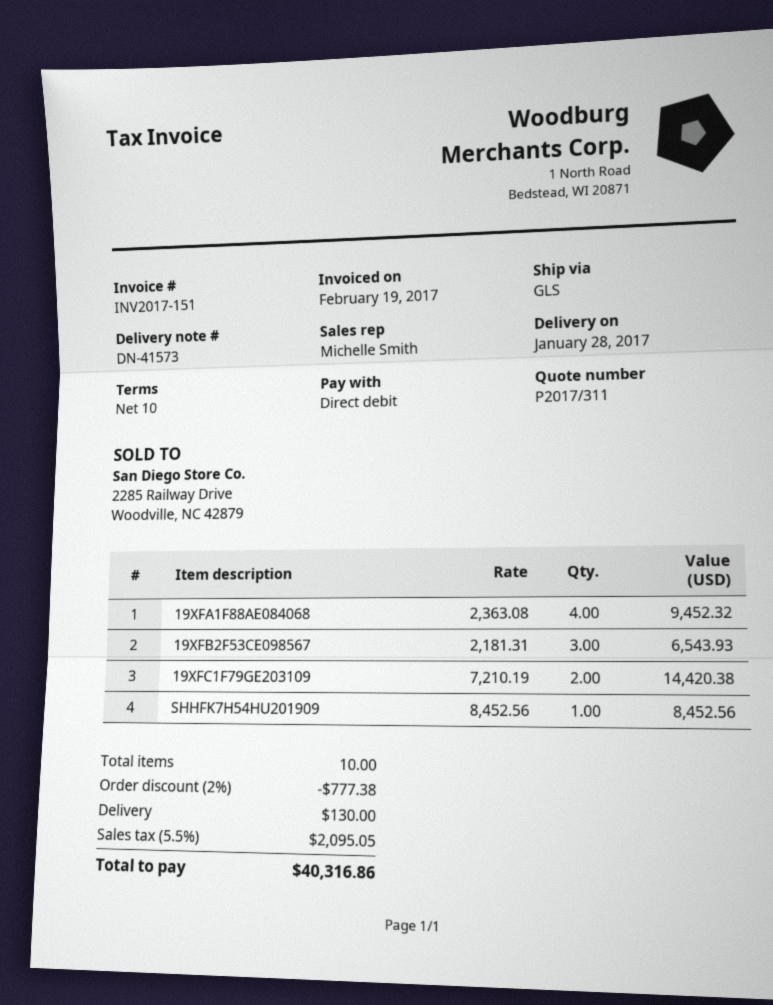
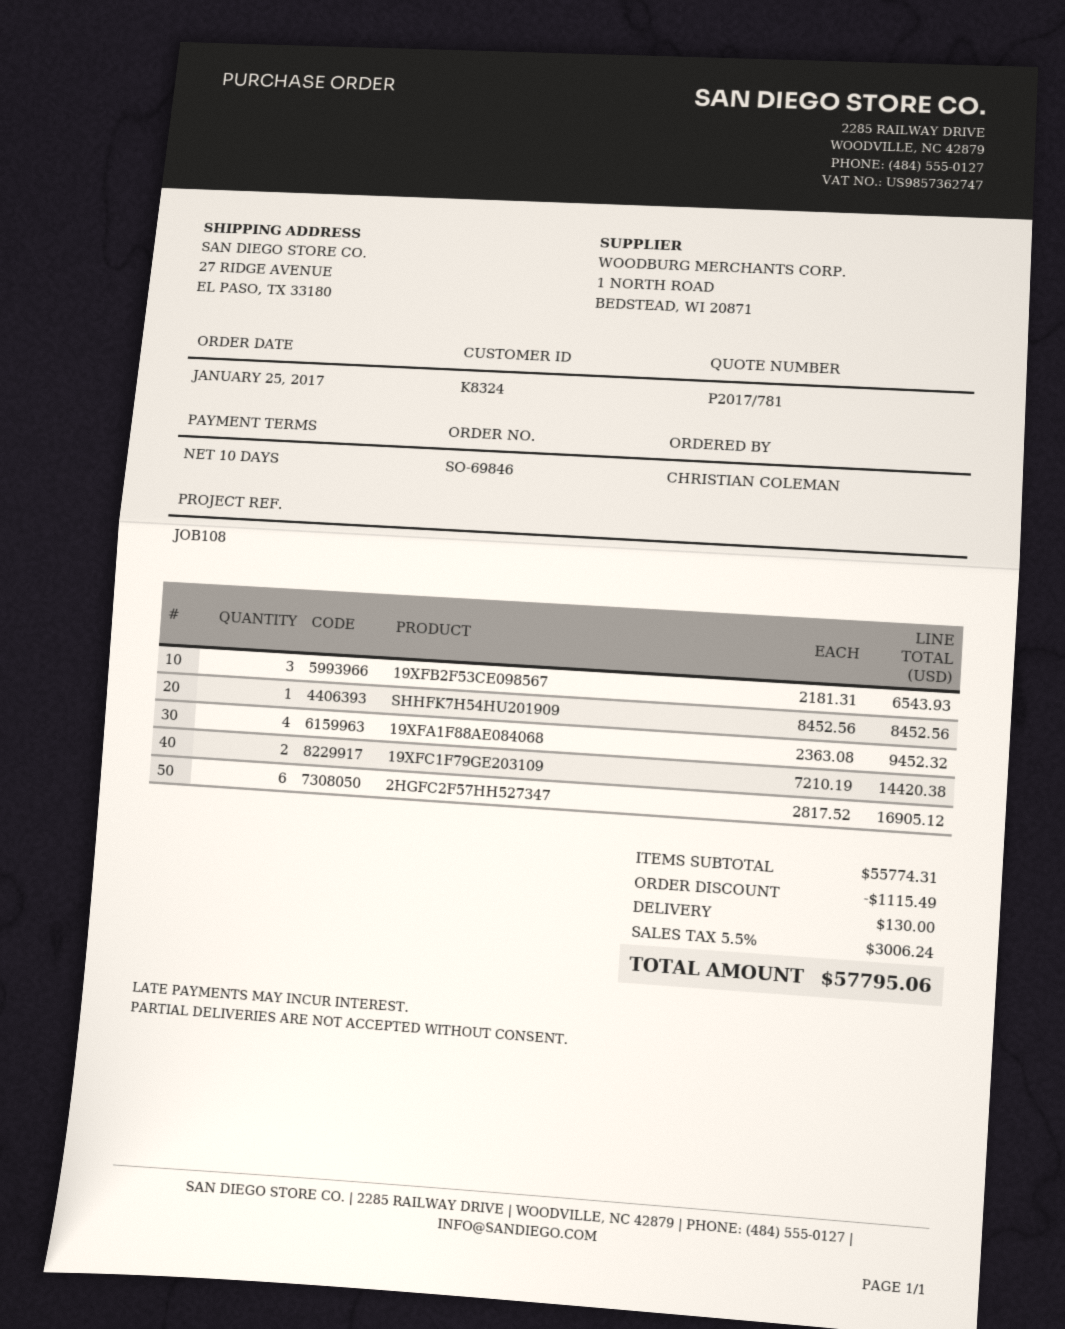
quote number: P2017/311 -> P2017/781
2HGFC2F57HH527347: none -> 6 x 2817.52 = 16905.12
discount: 777.38 -> 1115.49
tax: 5.5% = 2095.05 -> 5.5% = 3006.24
total: 40316.86 -> 57795.06

